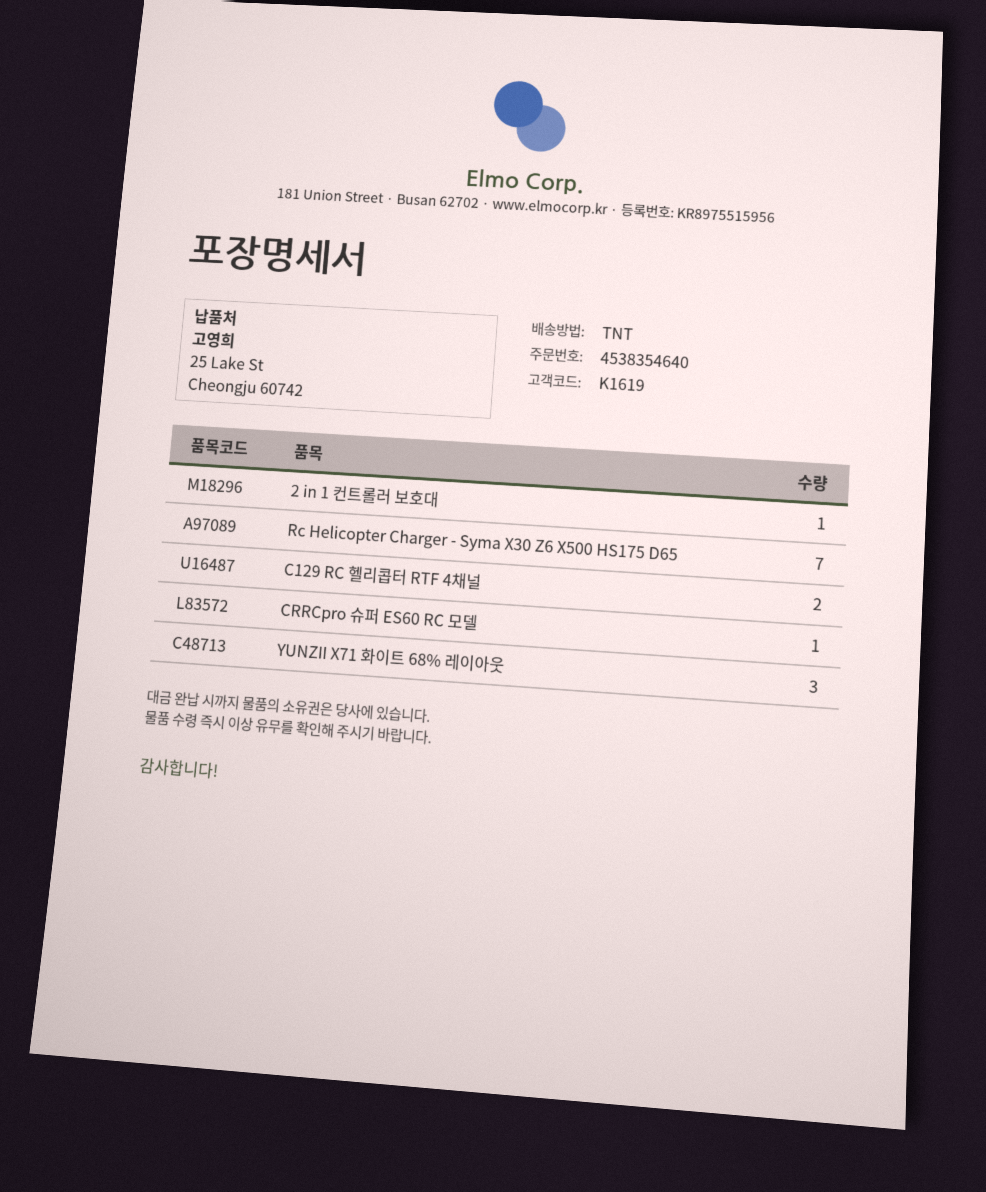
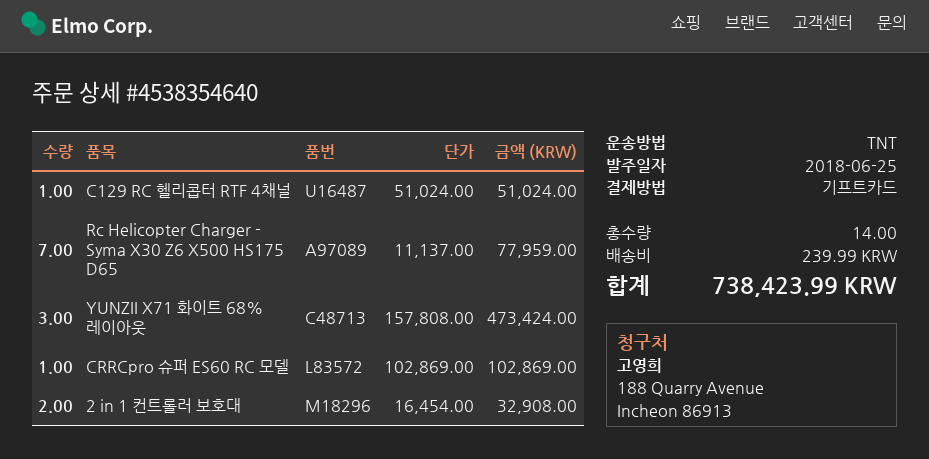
2 in 1 컨트롤러 보호대: 1 -> 2
C129 RC 헬리콥터 RTF 4채널: 2 -> 1

